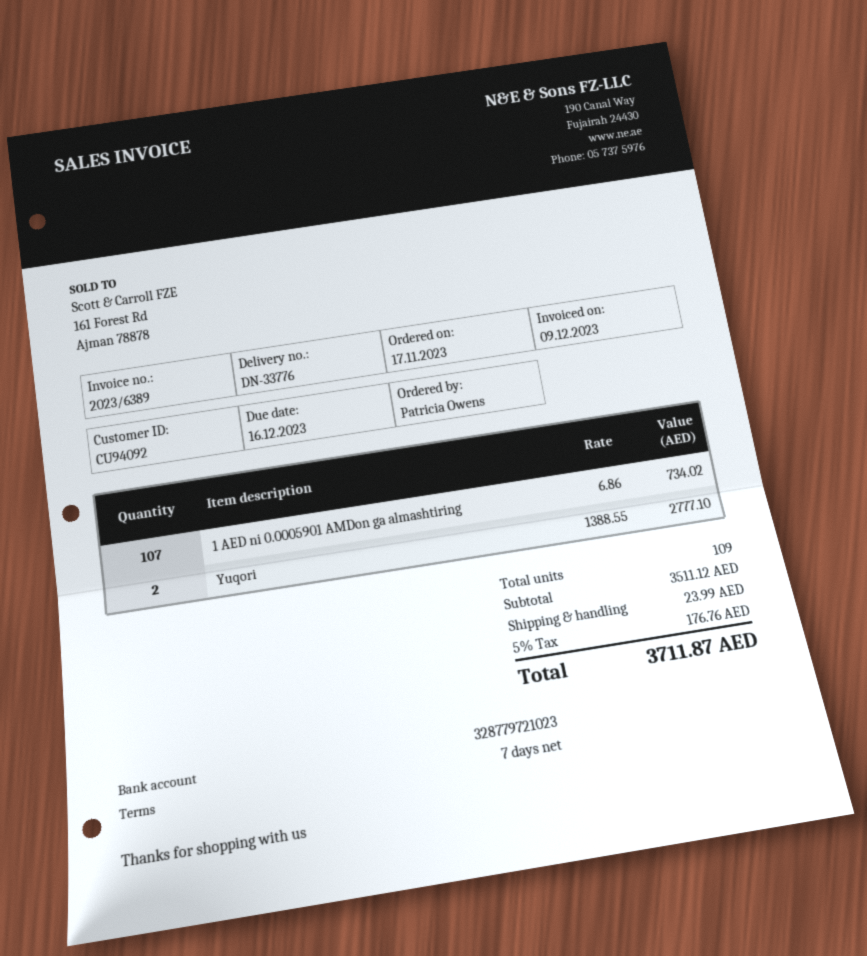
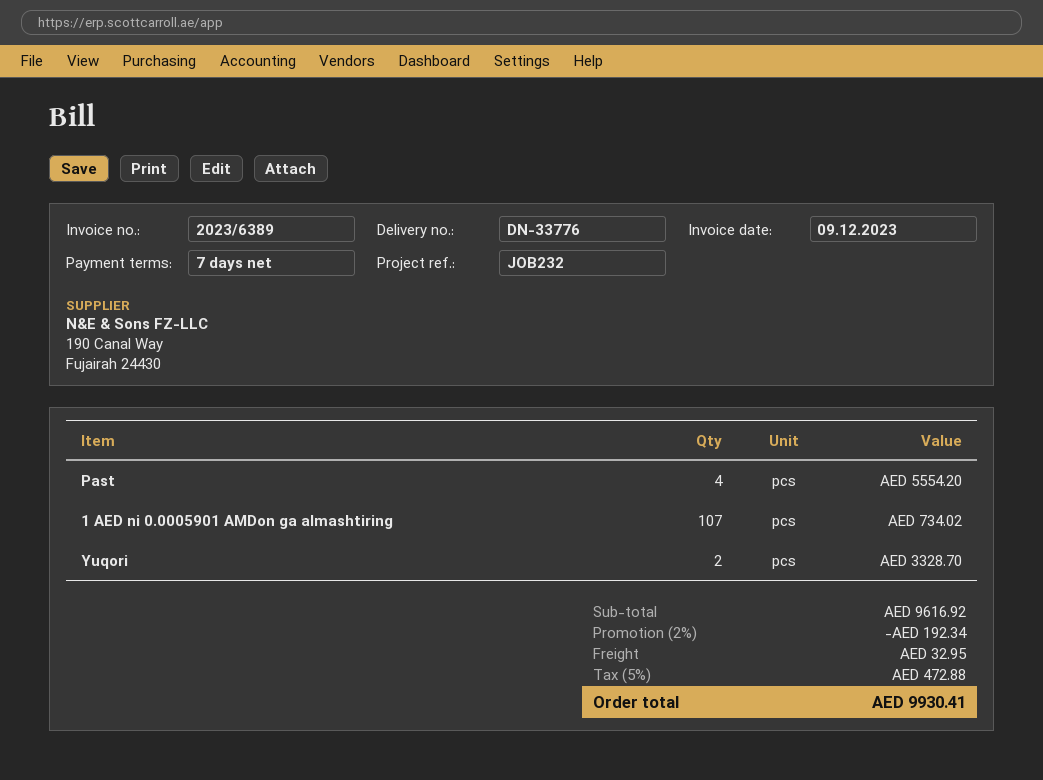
Yuqori: 2 for 2777.10 -> 2 for 3328.70
Past: none -> 4 for 5554.20
subtotal: 3511.12 -> 9616.92
discount: none -> 2% = 192.34
shipping: 23.99 -> 32.95
tax: 5% = 176.76 -> 5% = 472.88
total: 3711.87 -> 9930.41

